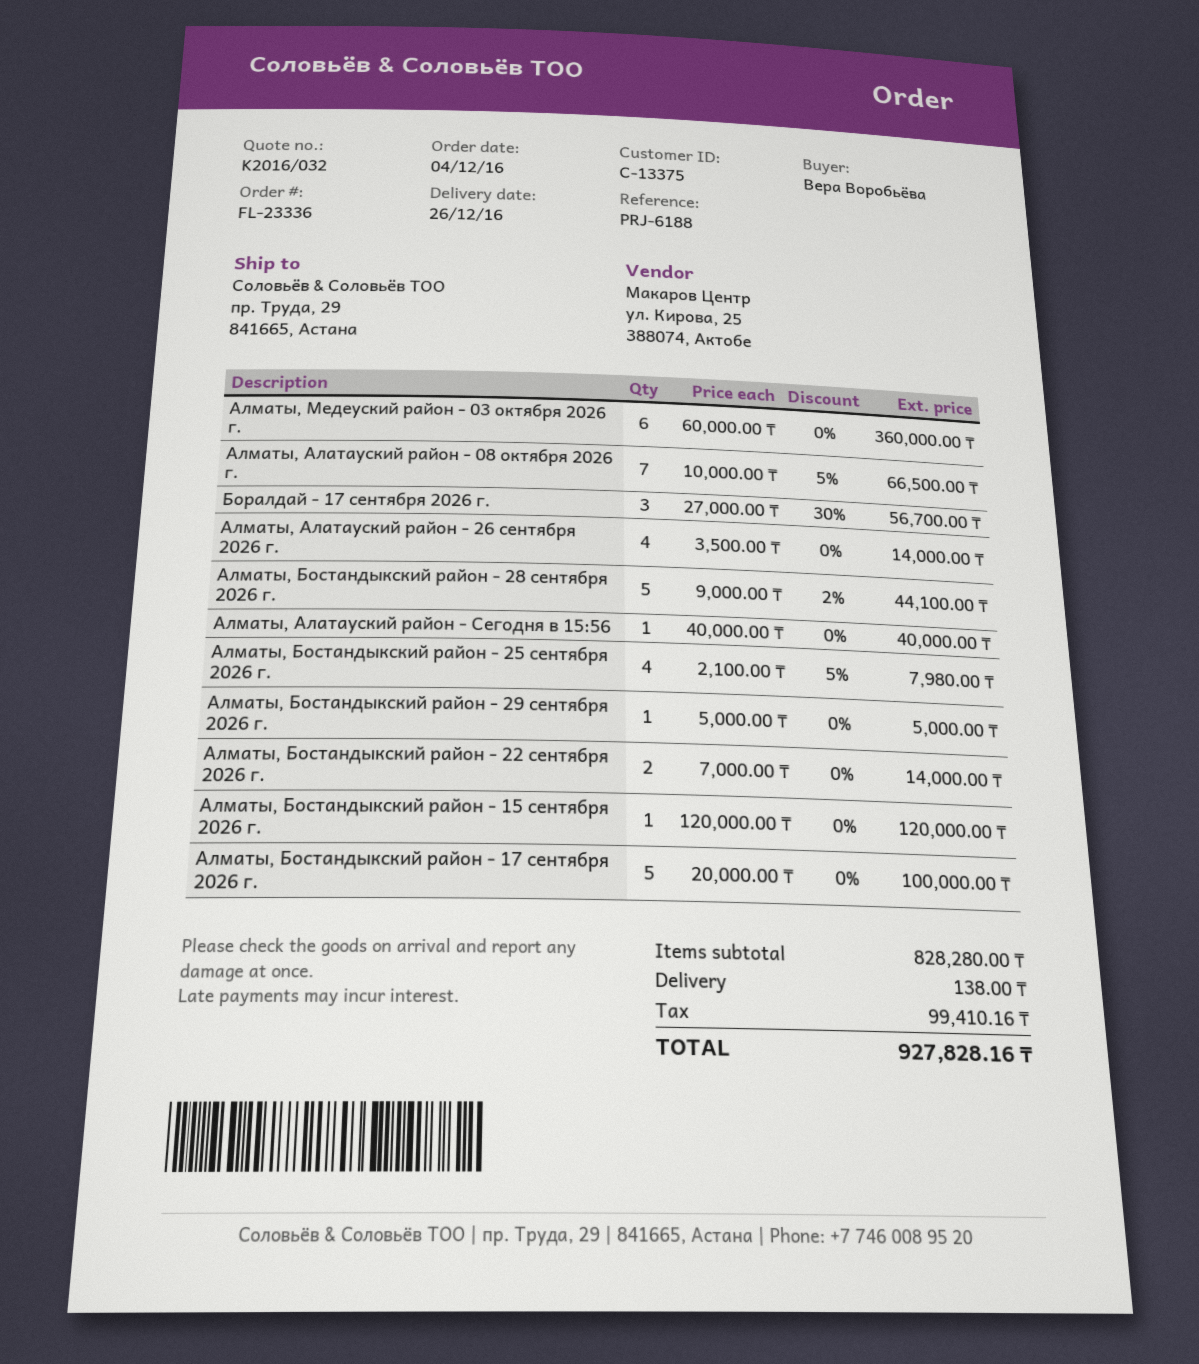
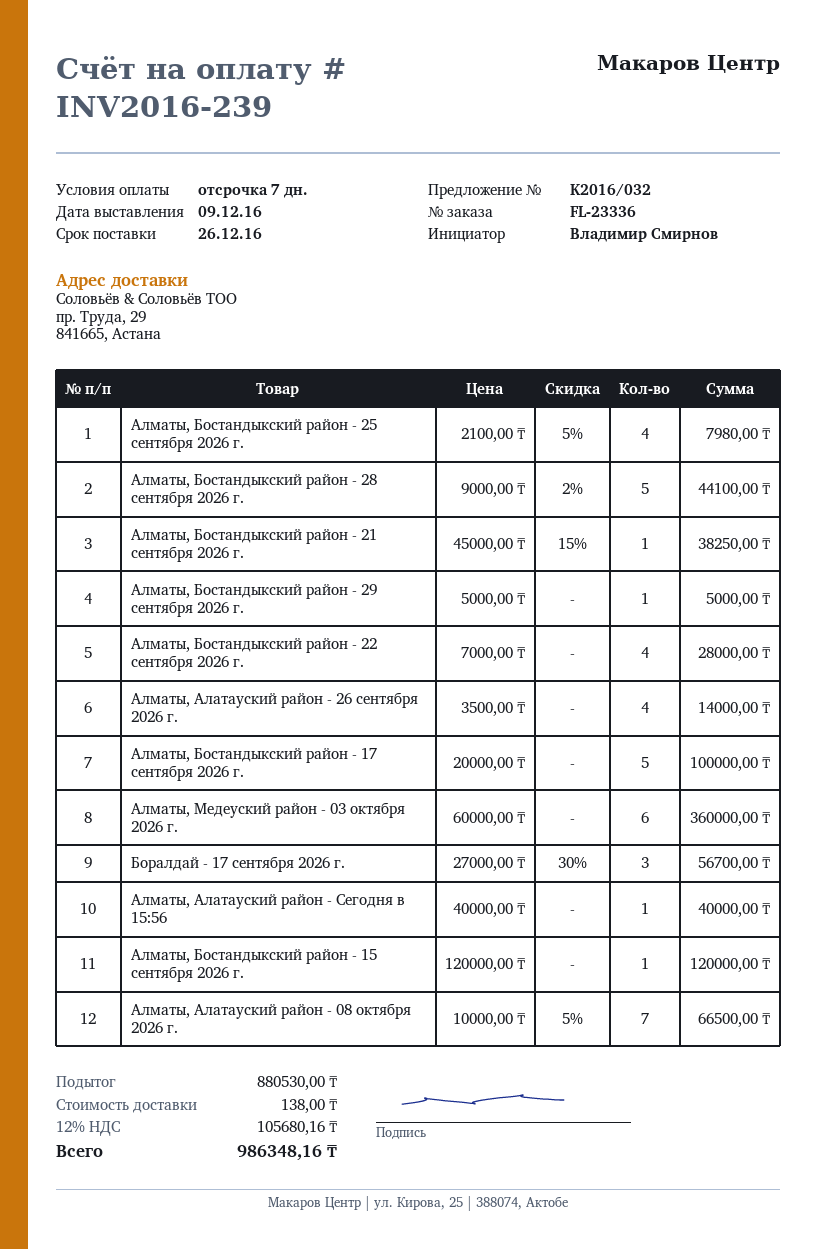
ordered by: Вера Воробьёва -> Владимир Смирнов
Алматы, Бостандыкский район - 22 сентября 2026 г.: 2 x 7000.00 = 14000.00 -> 4 x 7000.00 = 28000.00
Алматы, Бостандыкский район - 21 сентября 2026 г.: none -> 1 x 45000.00 - 15% = 38250.00
subtotal: 828280.00 -> 880530.00
tax: 99410.16 -> 105680.16
total: 927828.16 -> 986348.16

